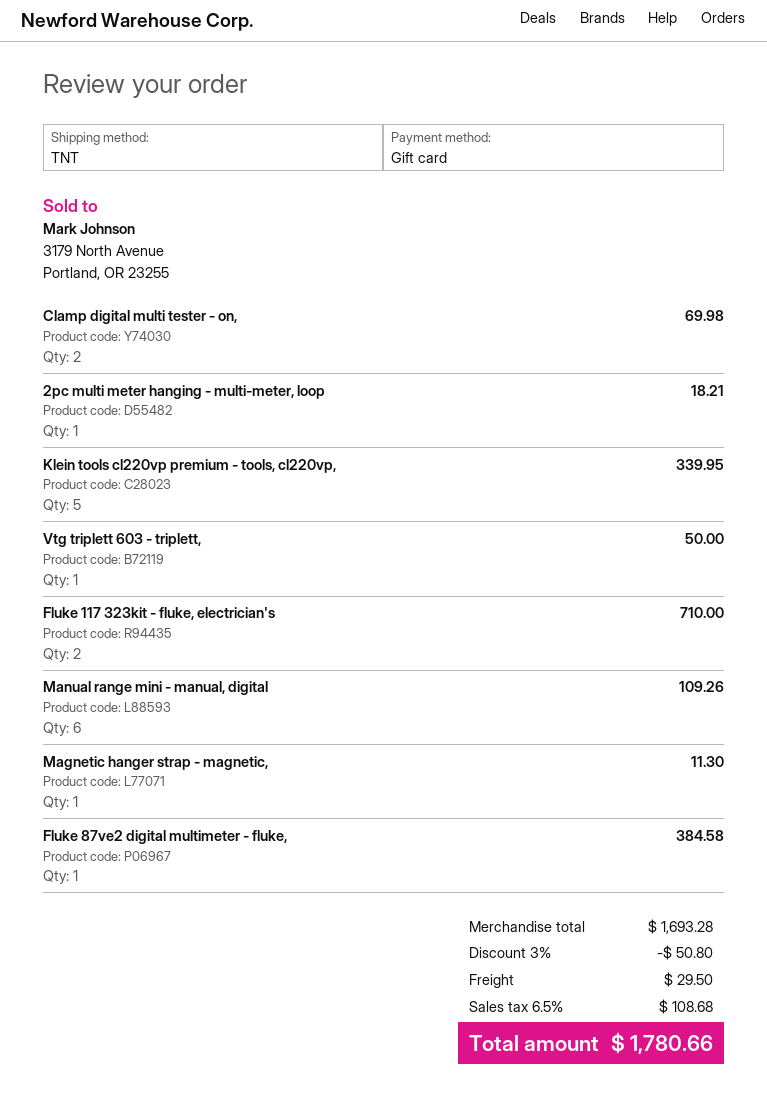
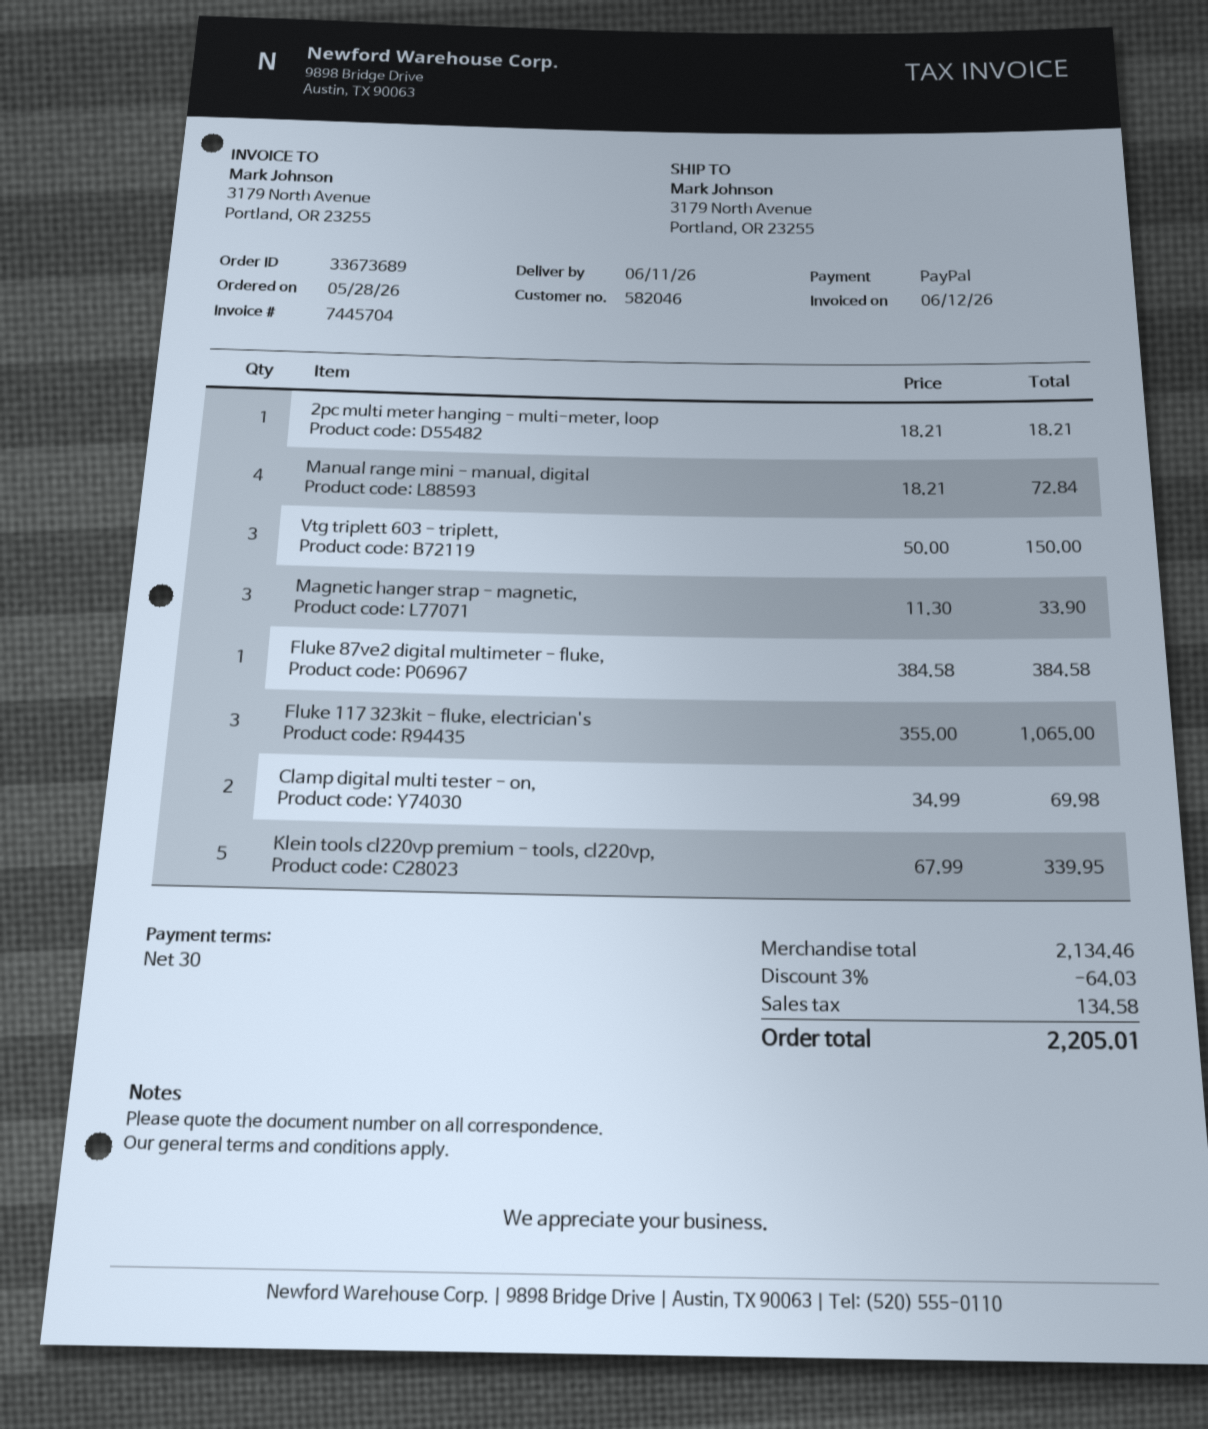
payment method: gift card -> PayPal
Vtg triplett 603 - triplett,: 1 for 50.00 -> 3 for 150.00
Fluke 117 323kit - fluke, electrician's: 2 for 710.00 -> 3 for 1065.00
Manual range mini - manual, digital: 6 for 109.26 -> 4 for 72.84
Magnetic hanger strap - magnetic,: 1 for 11.30 -> 3 for 33.90
subtotal: 1693.28 -> 2134.46
discount: 3% = 50.80 -> 3% = 64.03
shipping: 29.50 -> none
tax: 108.68 -> 134.58
total: 1780.66 -> 2205.01

